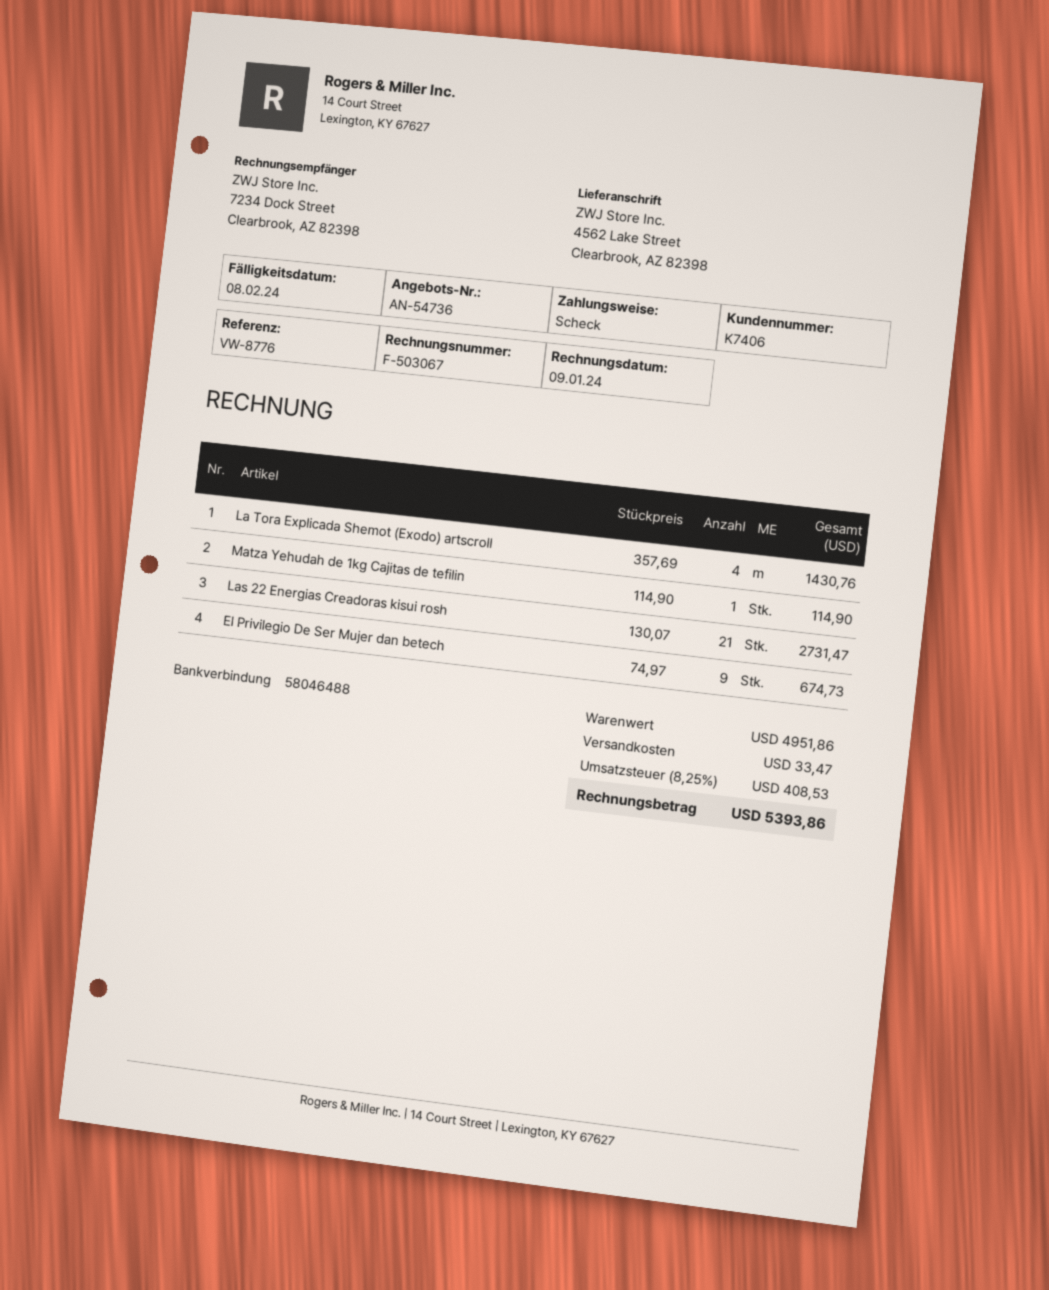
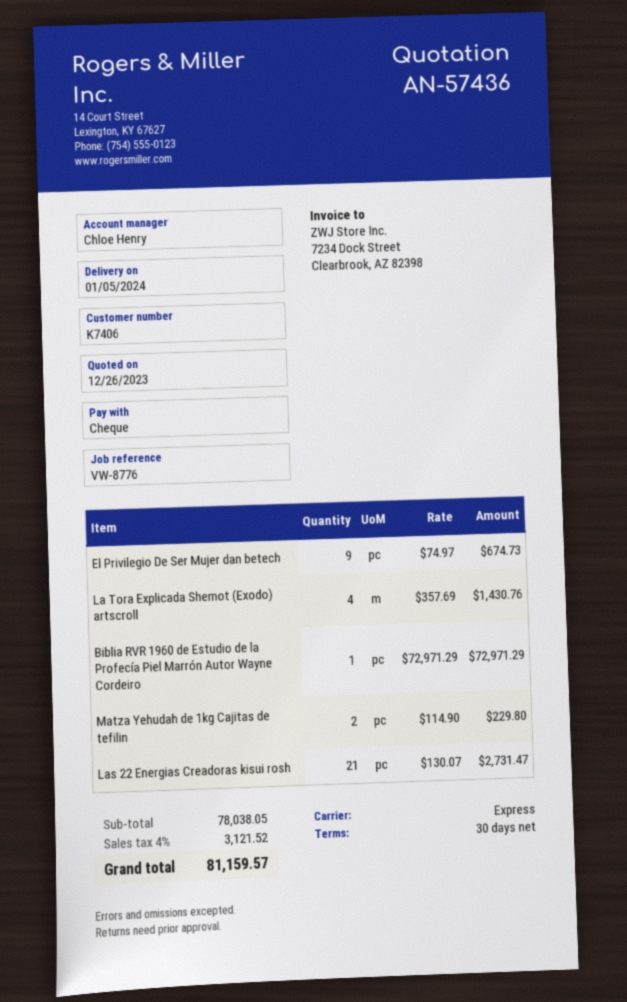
quote number: AN-54736 -> AN-57436
Matza Yehudah de 1kg Cajitas de tefilin: 1 x 114.90 = 114.90 -> 2 x 114.90 = 229.80
Biblia RVR 1960 de Estudio de la Profecía Piel Marrón Autor Wayne Cordeiro: none -> 1 x 72971.29 = 72971.29
subtotal: 4951.86 -> 78038.05
shipping: 33.47 -> none
tax: 8.25% = 408.53 -> 4% = 3121.52
total: 5393.86 -> 81159.57

